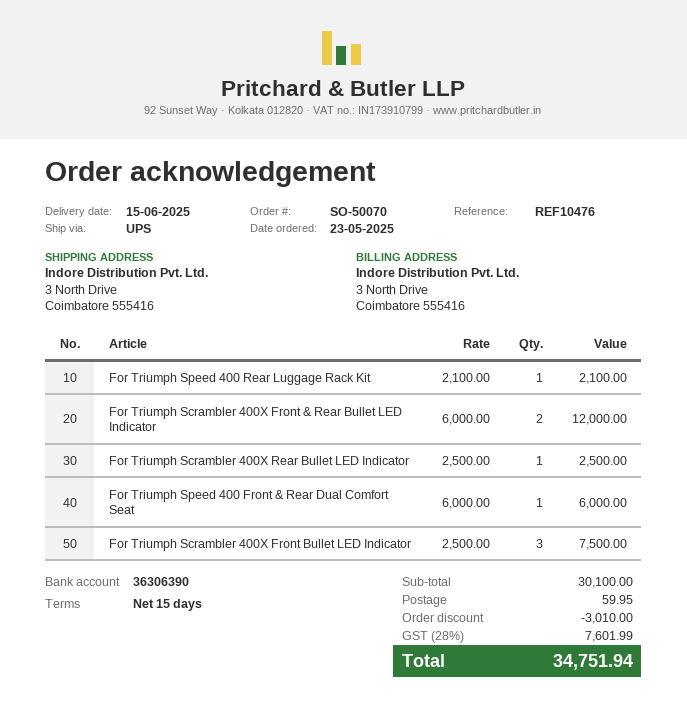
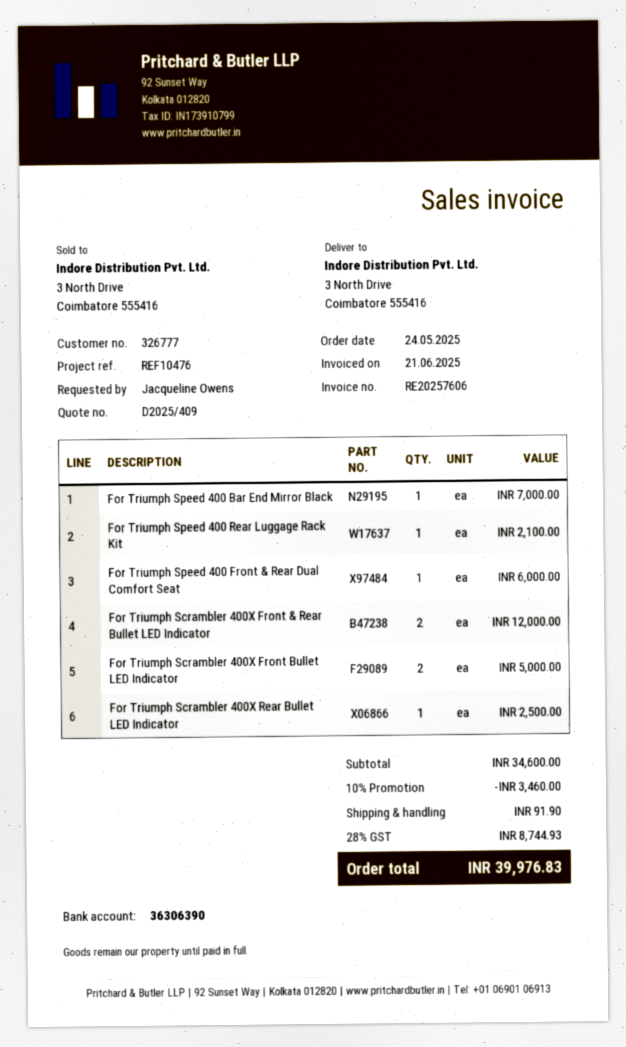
order date: 2025-05-23 -> 2025-05-24
For Triumph Scrambler 400X Front Bullet LED Indicator: 3 for 7500.00 -> 2 for 5000.00
For Triumph Speed 400 Bar End Mirror Black: none -> 1 for 7000.00
subtotal: 30100.00 -> 34600.00
discount: 3010.00 -> 3460.00
shipping: 59.95 -> 91.90
tax: 28% = 7601.99 -> 28% = 8744.93
total: 34751.94 -> 39976.83

